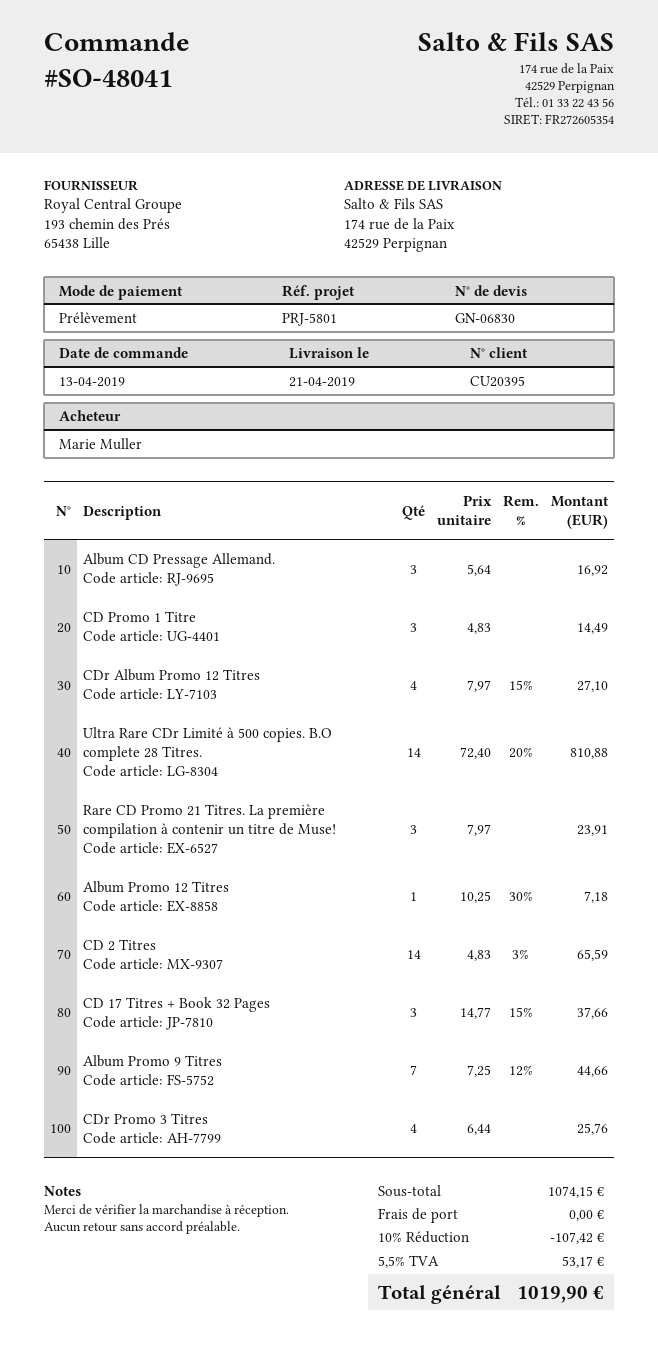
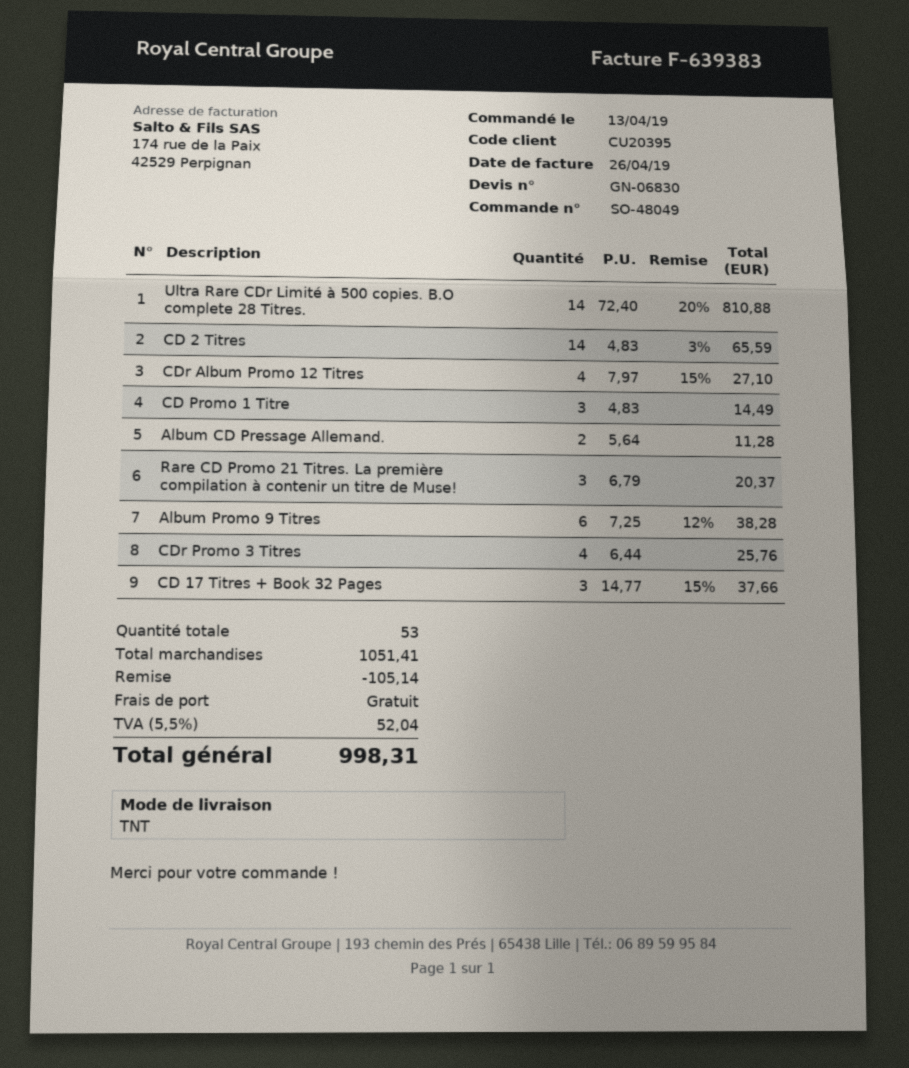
order number: SO-48041 -> SO-48049
Album CD Pressage Allemand.: 3 x 5.64 = 16.92 -> 2 x 5.64 = 11.28
Rare CD Promo 21 Titres. La première compilation à contenir un titre de Muse!: 3 x 7.97 = 23.91 -> 3 x 6.79 = 20.37
Album Promo 12 Titres: 1 x 10.25 - 30% = 7.18 -> none
Album Promo 9 Titres: 7 x 7.25 - 12% = 44.66 -> 6 x 7.25 - 12% = 38.28
subtotal: 1074.15 -> 1051.41
discount: 107.42 -> 105.14
tax: 5.5% = 53.17 -> 5.5% = 52.04
total: 1019.90 -> 998.31

